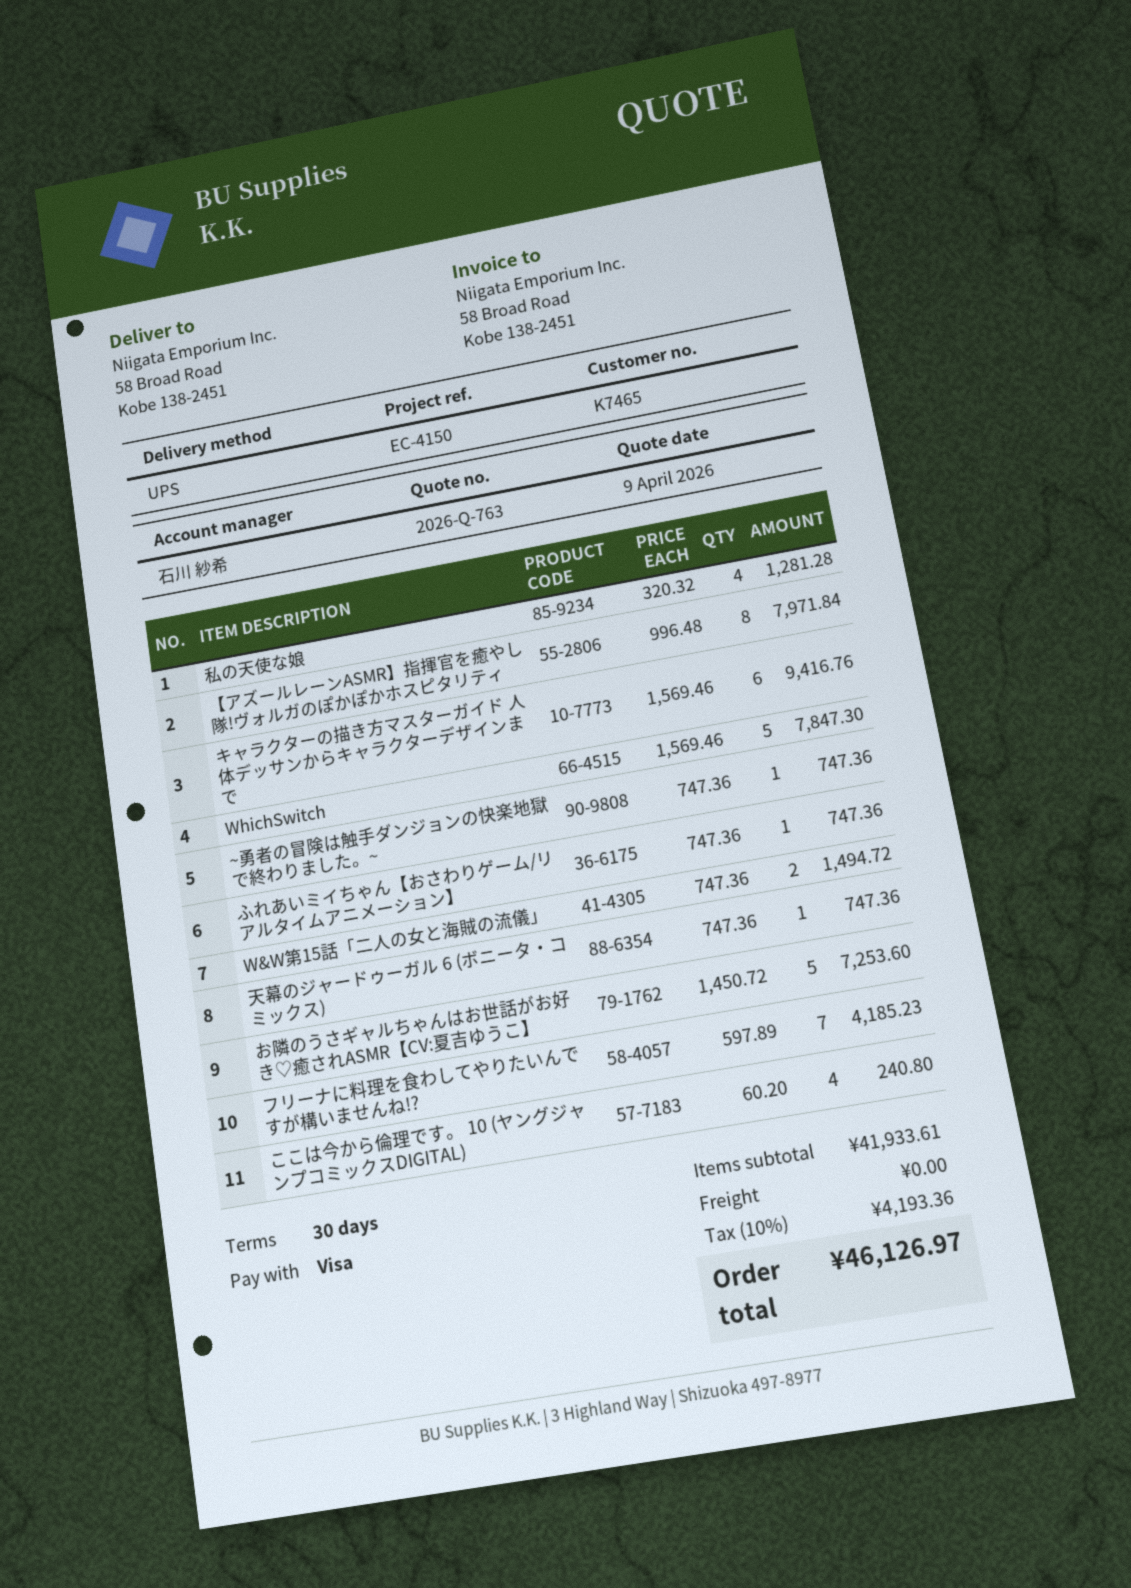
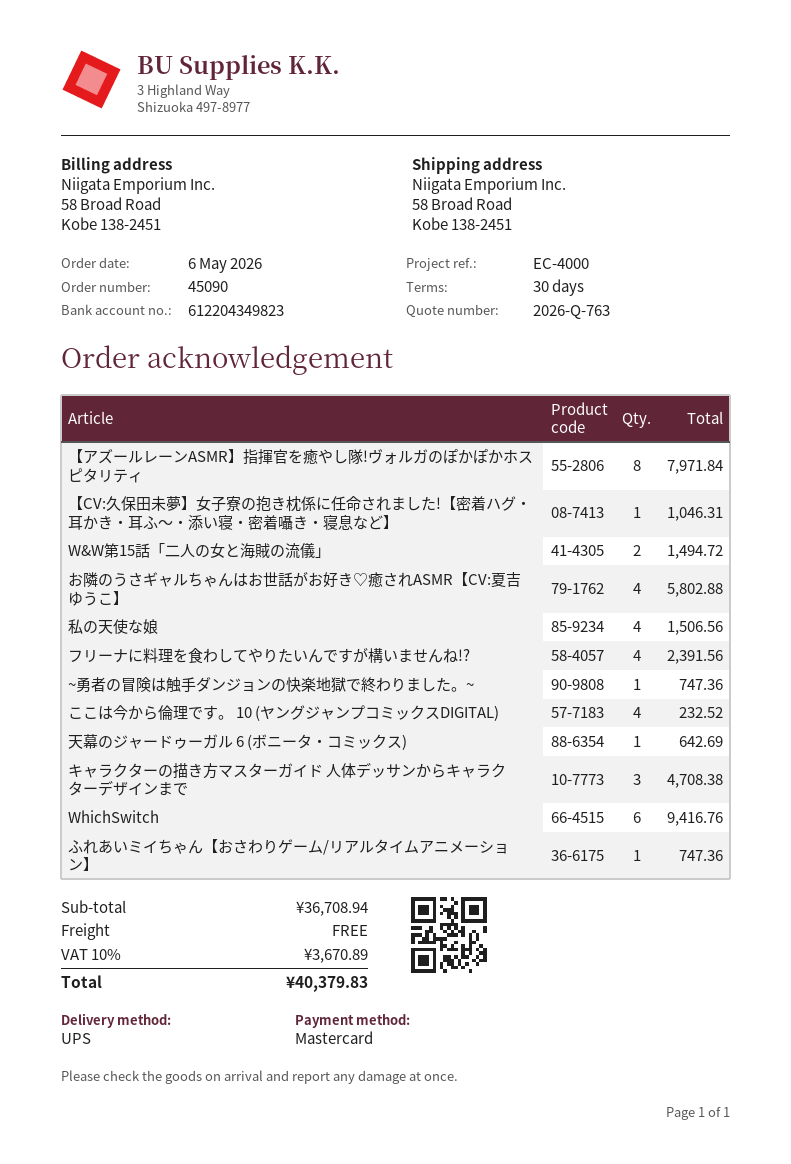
reference: EC-4150 -> EC-4000
payment method: Visa -> Mastercard
私の天使な娘: 4 for 1281.28 -> 4 for 1506.56
キャラクターの描き方マスターガイド 人体デッサンからキャラクターデザインまで: 6 for 9416.76 -> 3 for 4708.38
WhichSwitch: 5 for 7847.30 -> 6 for 9416.76
天幕のジャードゥーガル 6 (ボニータ・コミックス): 1 for 747.36 -> 1 for 642.69
お隣のうさギャルちゃんはお世話がお好き♡癒されASMR【CV:夏吉ゆうこ】: 5 for 7253.60 -> 4 for 5802.88
フリーナに料理を食わしてやりたいんですが構いませんね!?: 7 for 4185.23 -> 4 for 2391.56
ここは今から倫理です。 10 (ヤングジャンプコミックスDIGITAL): 4 for 240.80 -> 4 for 232.52
【CV:久保田未夢】女子寮の抱き枕係に任命されました!【密着ハグ・耳かき・耳ふ〜・添い寝・密着囁き・寝息など】: none -> 1 for 1046.31
subtotal: 41933.61 -> 36708.94
tax: 10% = 4193.36 -> 10% = 3670.89
total: 46126.97 -> 40379.83

